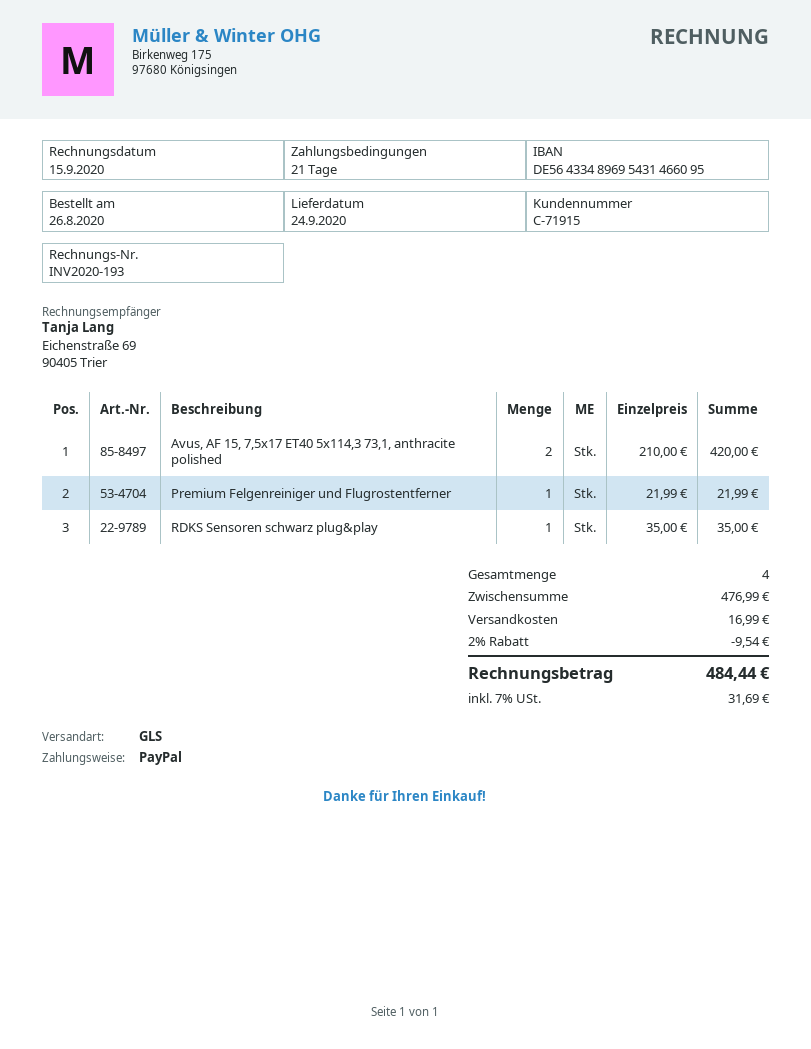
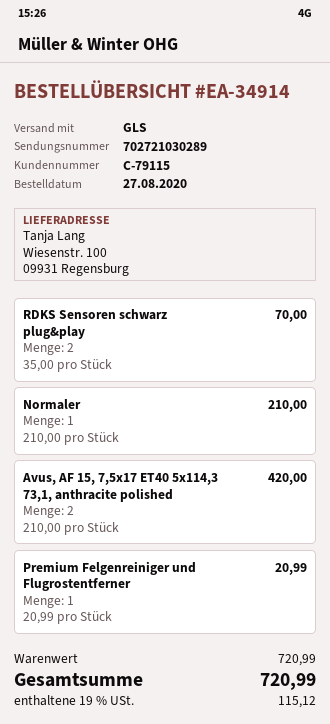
order date: 2020-08-26 -> 2020-08-27
customer number: C-71915 -> C-79115
Premium Felgenreiniger und Flugrostentferner: 1 x 21.99 = 21.99 -> 1 x 20.99 = 20.99
RDKS Sensoren schwarz plug&play: 1 x 35.00 = 35.00 -> 2 x 35.00 = 70.00
Normaler: none -> 1 x 210.00 = 210.00
subtotal: 476.99 -> 720.99
discount: 2% = 9.54 -> none
shipping: 16.99 -> none
tax: 7% = 31.69 -> 19% = 115.12
total: 484.44 -> 720.99

